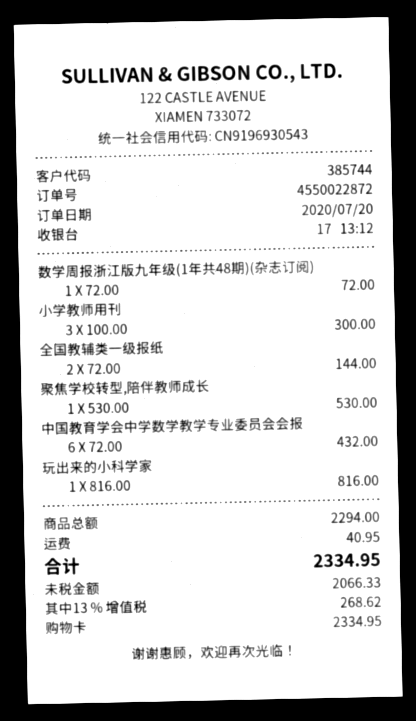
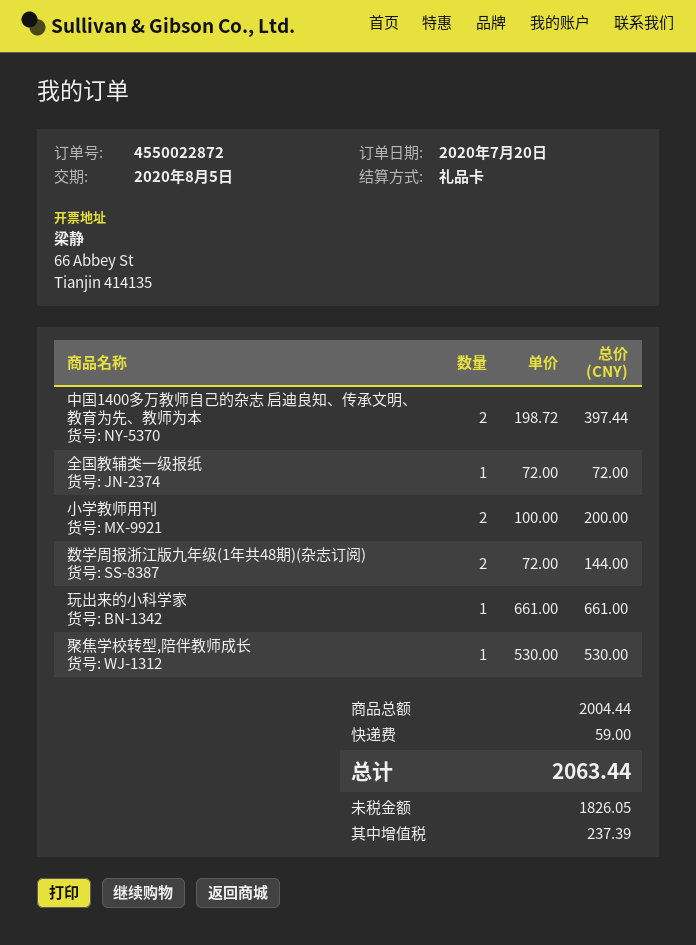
数学周报浙江版九年级(1年共48期)(杂志订阅): 1 x 72.00 = 72.00 -> 2 x 72.00 = 144.00
小学教师用刊: 3 x 100.00 = 300.00 -> 2 x 100.00 = 200.00
全国教辅类一级报纸: 2 x 72.00 = 144.00 -> 1 x 72.00 = 72.00
中国教育学会中学数学教学专业委员会会报: 6 x 72.00 = 432.00 -> none
玩出来的小科学家: 1 x 816.00 = 816.00 -> 1 x 661.00 = 661.00
中国1400多万教师自己的杂志 启迪良知、传承文明、教育为先、教师为本: none -> 2 x 198.72 = 397.44
subtotal: 2294.00 -> 2004.44
shipping: 40.95 -> 59.00
net: 2066.33 -> 1826.05
tax: 268.62 -> 237.39
total: 2334.95 -> 2063.44

